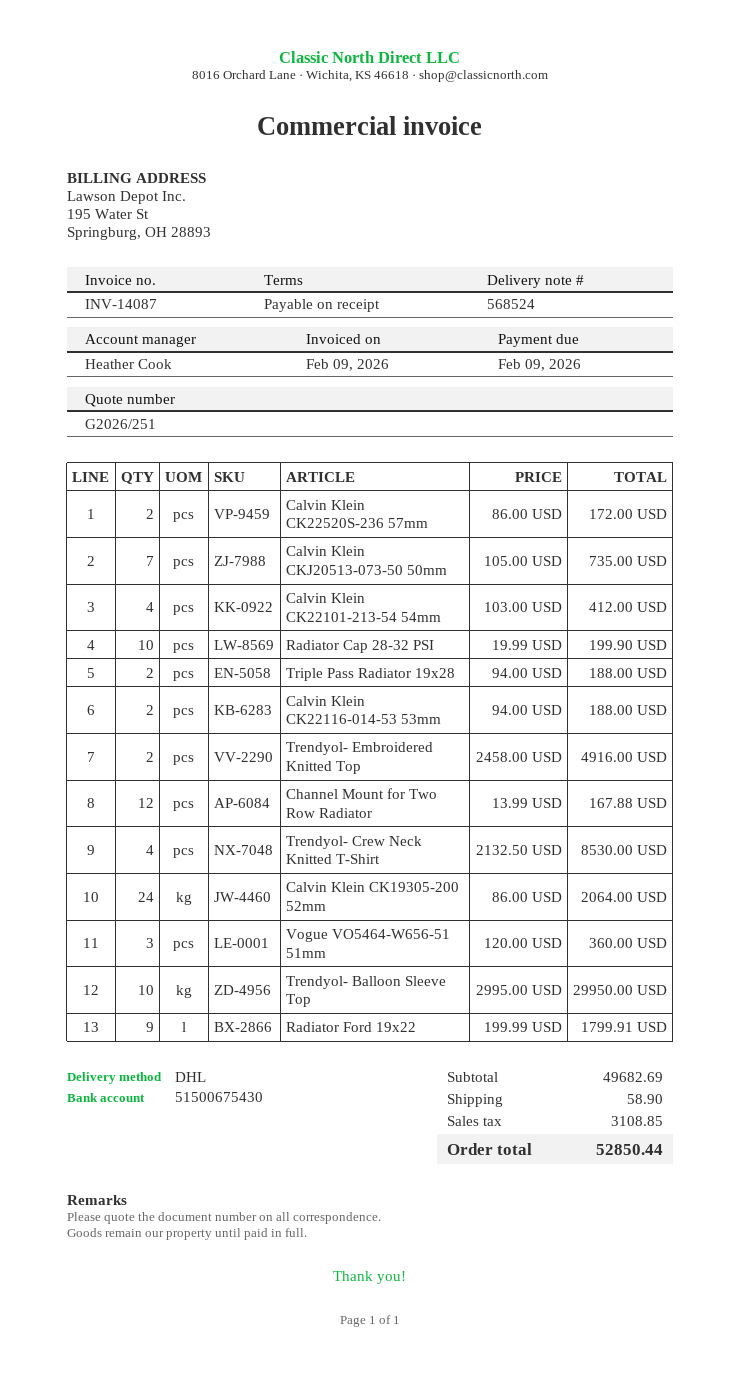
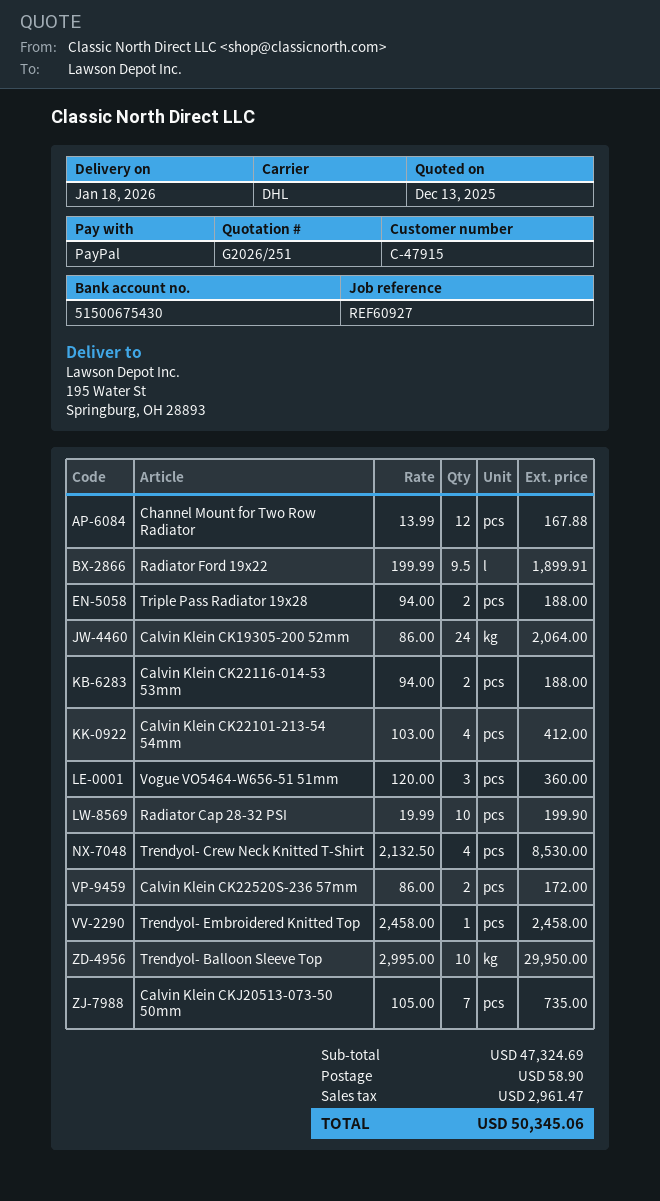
Trendyol- Embroidered Knitted Top: 2 x 2458.00 = 4916.00 -> 1 x 2458.00 = 2458.00
Radiator Ford 19x22: 9 x 199.99 = 1799.91 -> 9.5 x 199.99 = 1899.91
subtotal: 49682.69 -> 47324.69
tax: 3108.85 -> 2961.47
total: 52850.44 -> 50345.06

